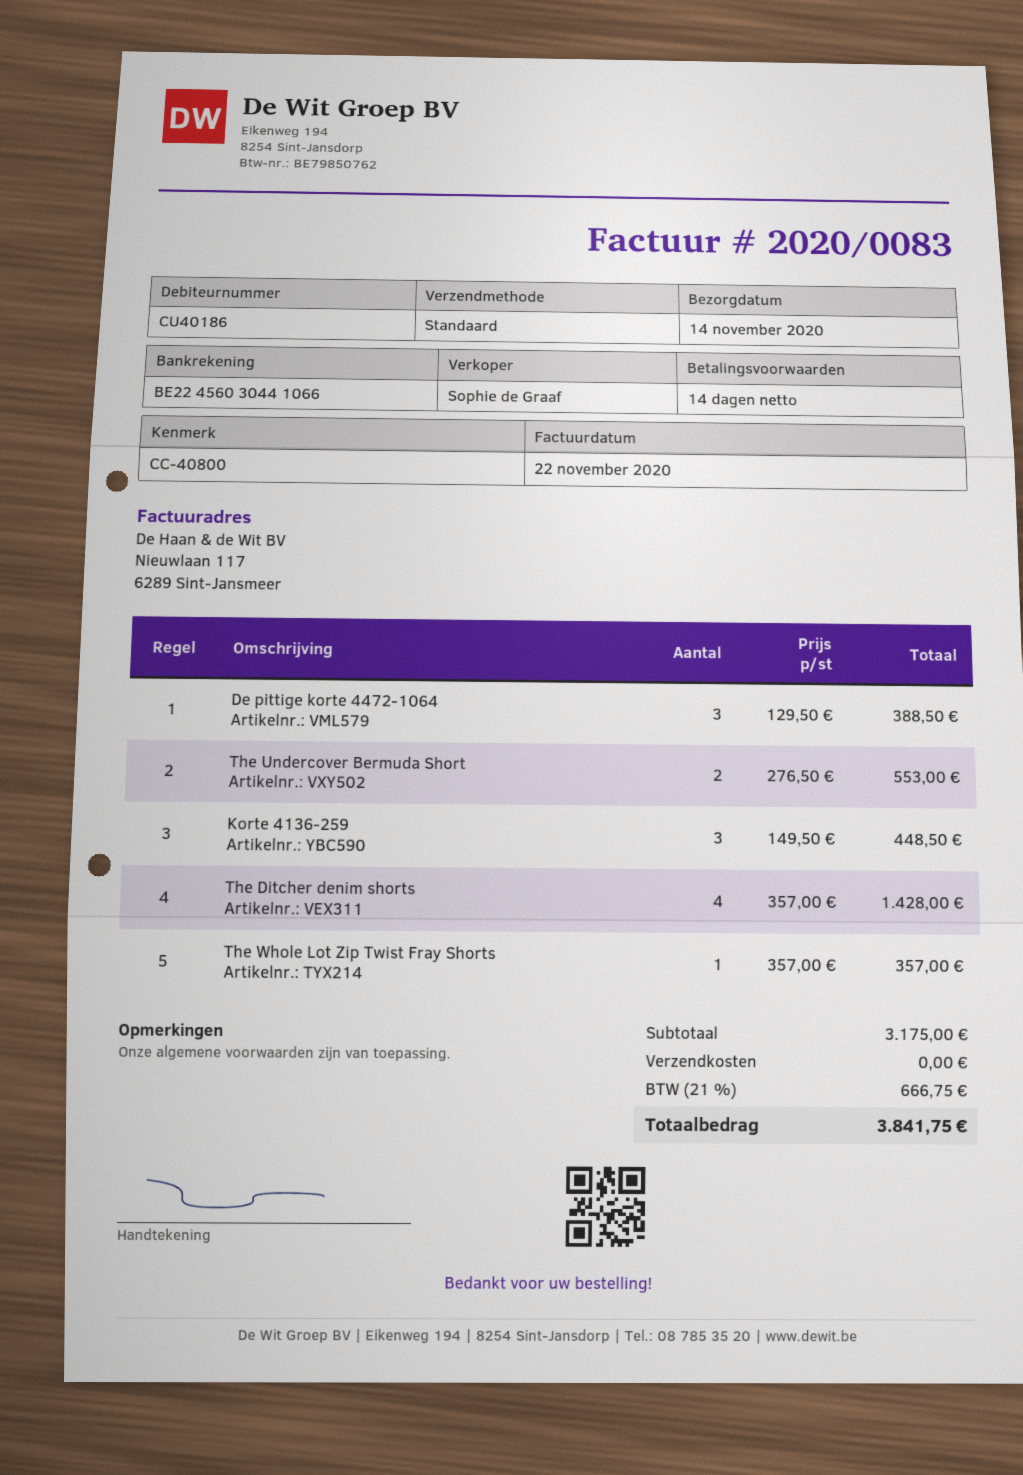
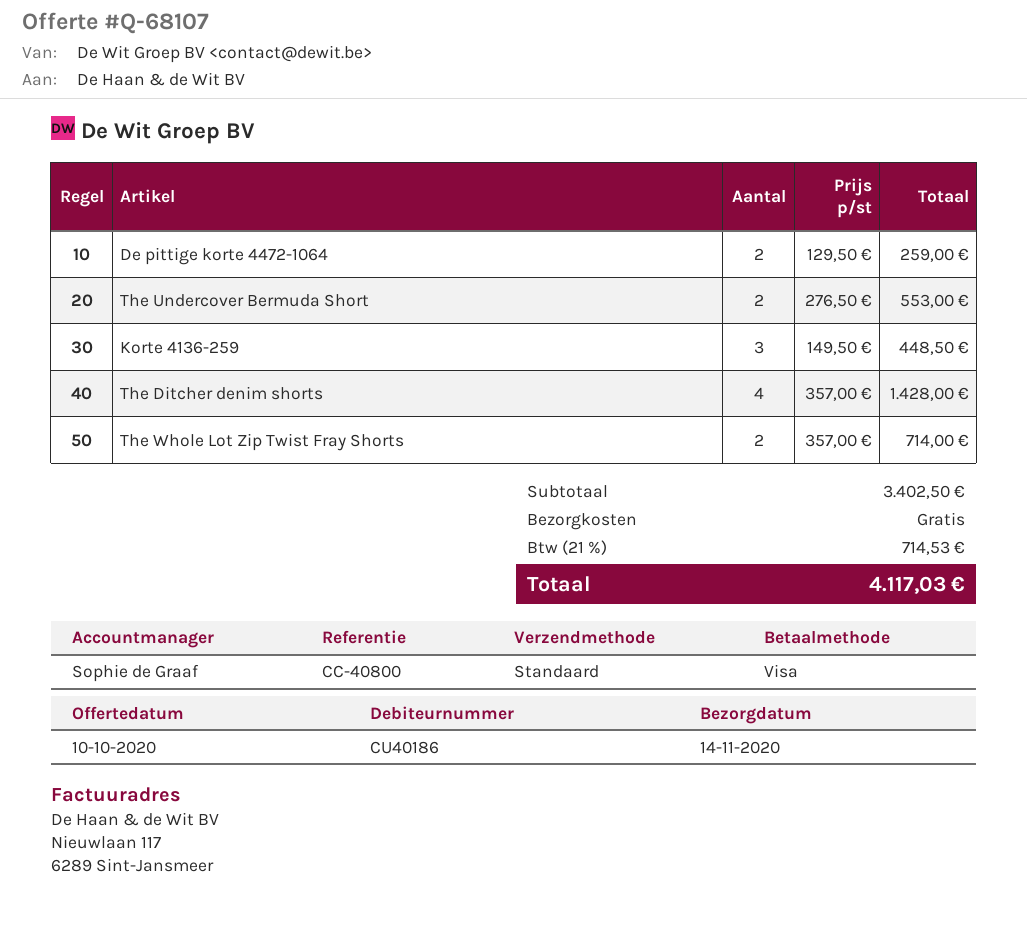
De pittige korte 4472-1064: 3 x 129.50 = 388.50 -> 2 x 129.50 = 259.00
The Whole Lot Zip Twist Fray Shorts: 1 x 357.00 = 357.00 -> 2 x 357.00 = 714.00
subtotal: 3175.00 -> 3402.50
tax: 21% = 666.75 -> 21% = 714.53
total: 3841.75 -> 4117.03

